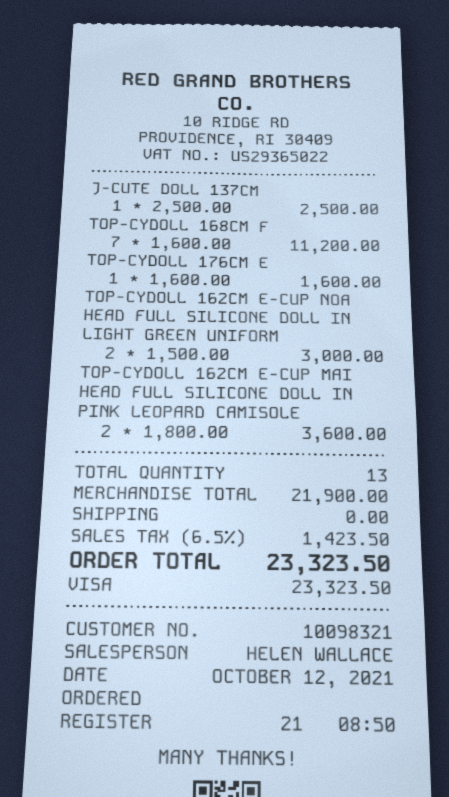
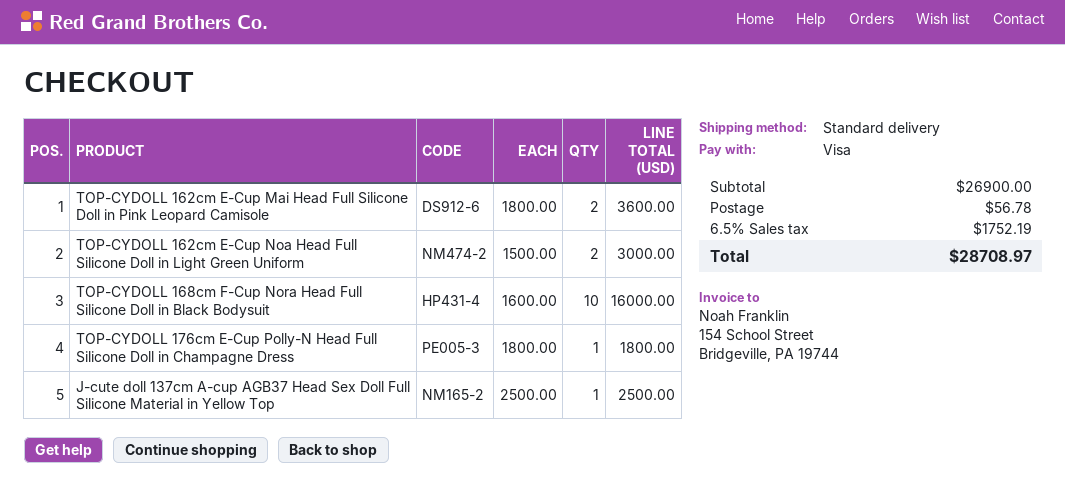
TOP-CYDOLL 168CM F: 7 x 1600.00 = 11200.00 -> 10 x 1600.00 = 16000.00
TOP-CYDOLL 176CM E: 1 x 1600.00 = 1600.00 -> 1 x 1800.00 = 1800.00
subtotal: 21900.00 -> 26900.00
shipping: 0.00 -> 56.78
tax: 6.5% = 1423.50 -> 6.5% = 1752.19
total: 23323.50 -> 28708.97

